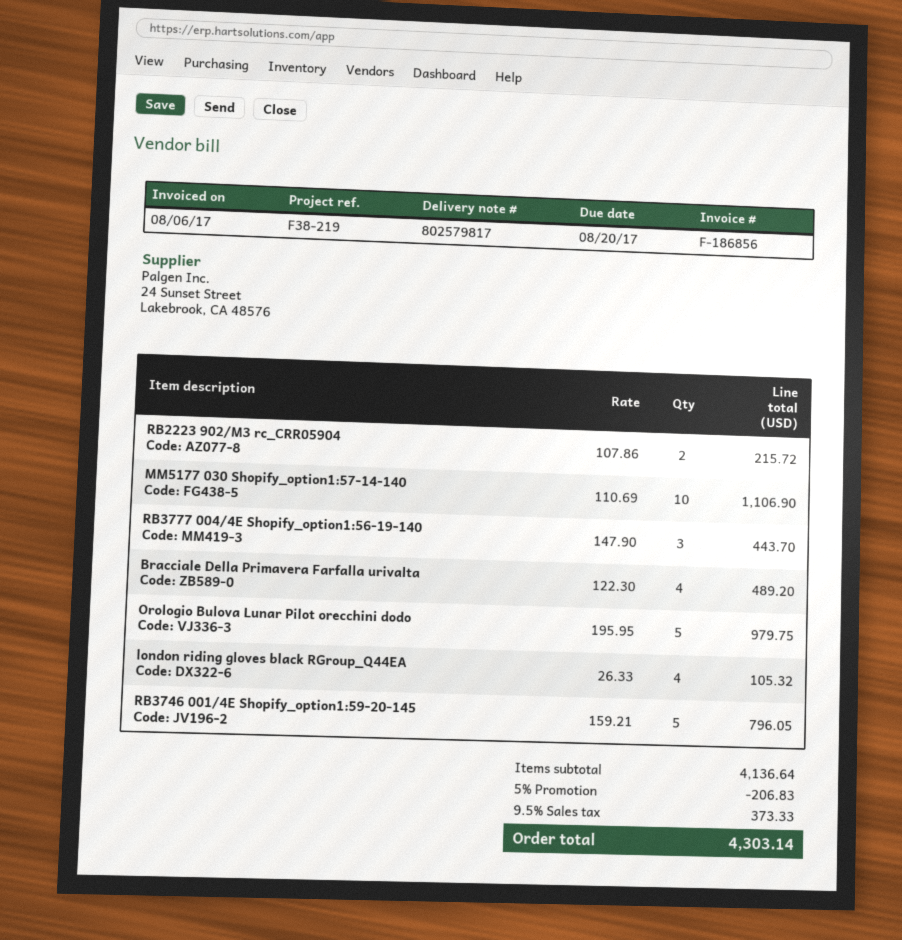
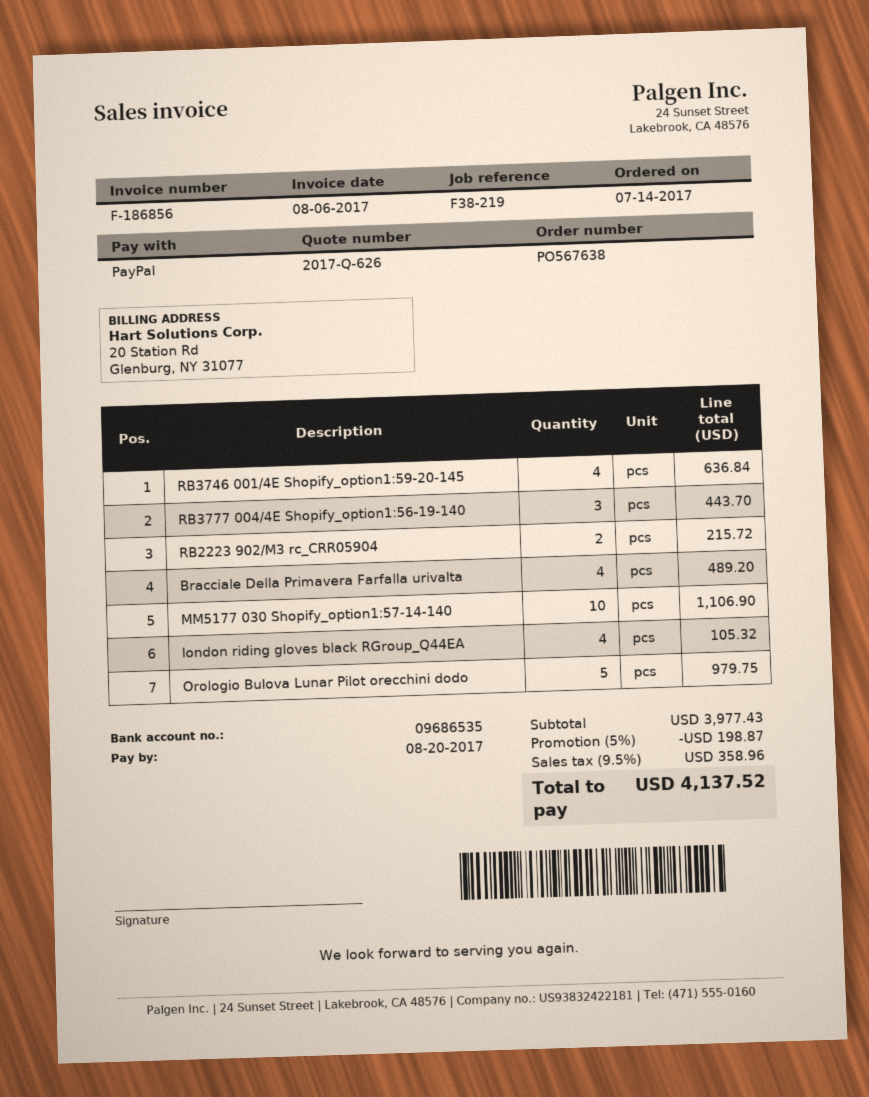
RB3746 001/4E Shopify_option1:59-20-145: 5 for 796.05 -> 4 for 636.84
subtotal: 4136.64 -> 3977.43
discount: 5% = 206.83 -> 5% = 198.87
tax: 9.5% = 373.33 -> 9.5% = 358.96
total: 4303.14 -> 4137.52

